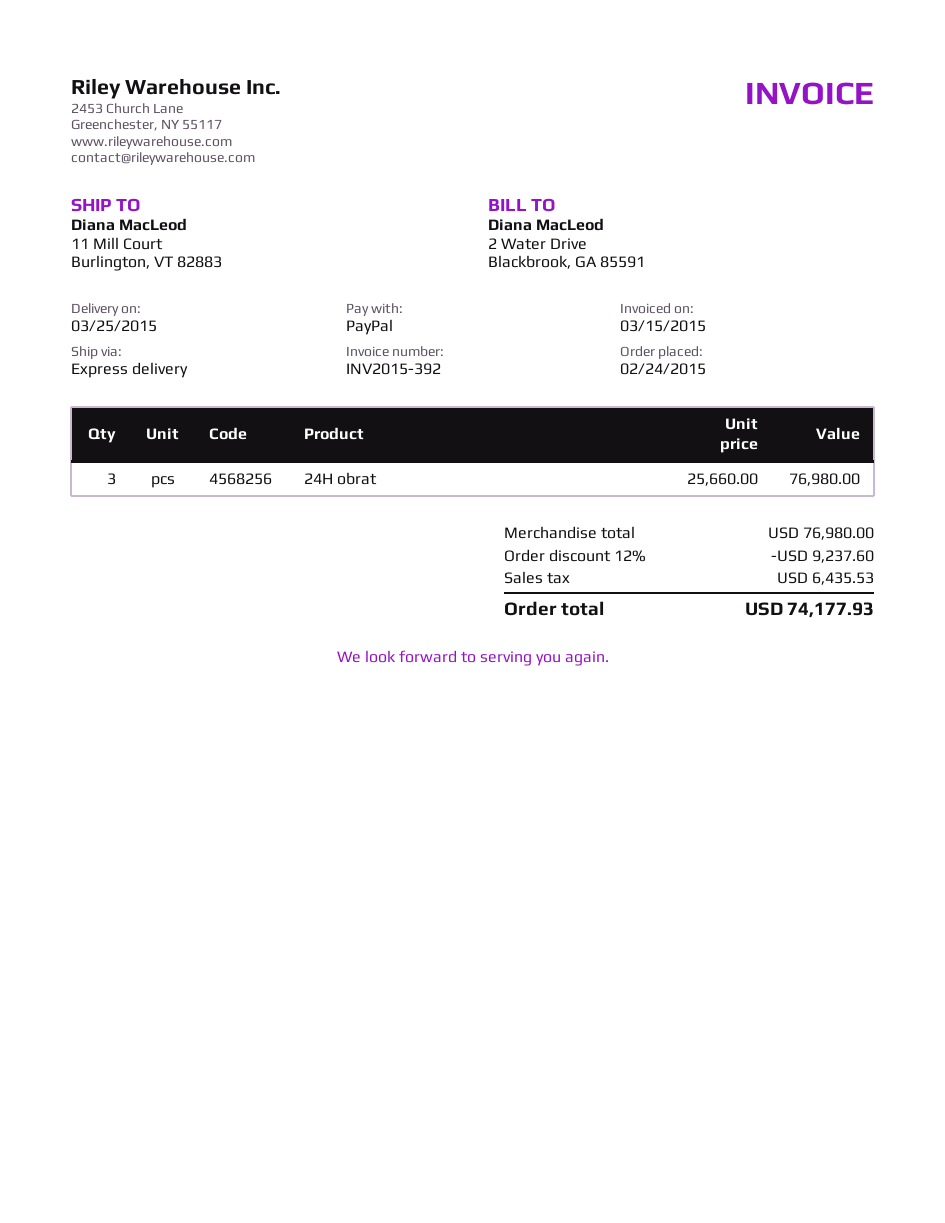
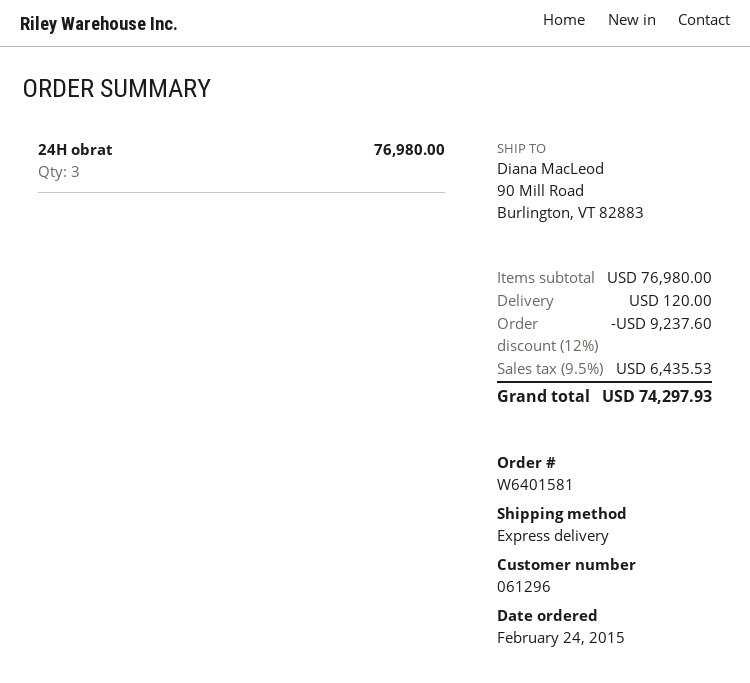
ship to: 11 Mill Court, Burlington, VT 82883 -> 90 Mill Road, Burlington, VT 82883
shipping: none -> 120.00
total: 74177.93 -> 74297.93

